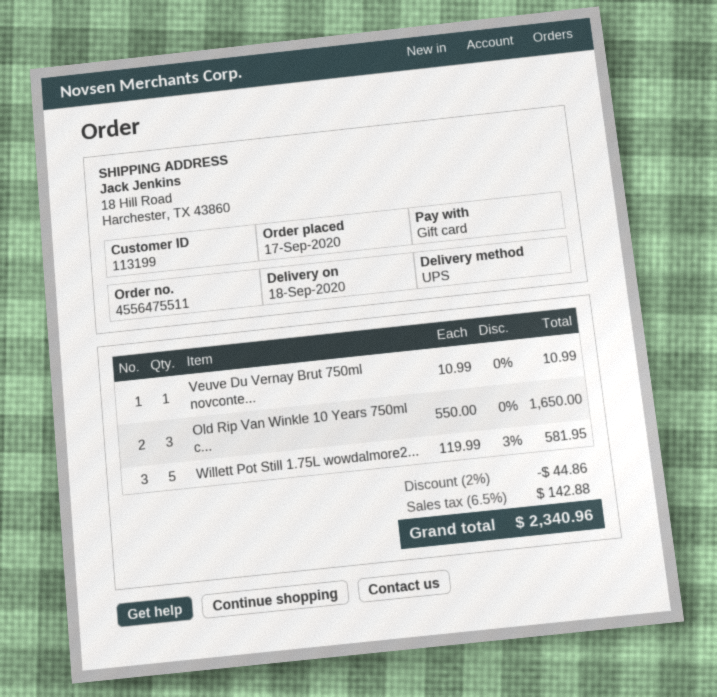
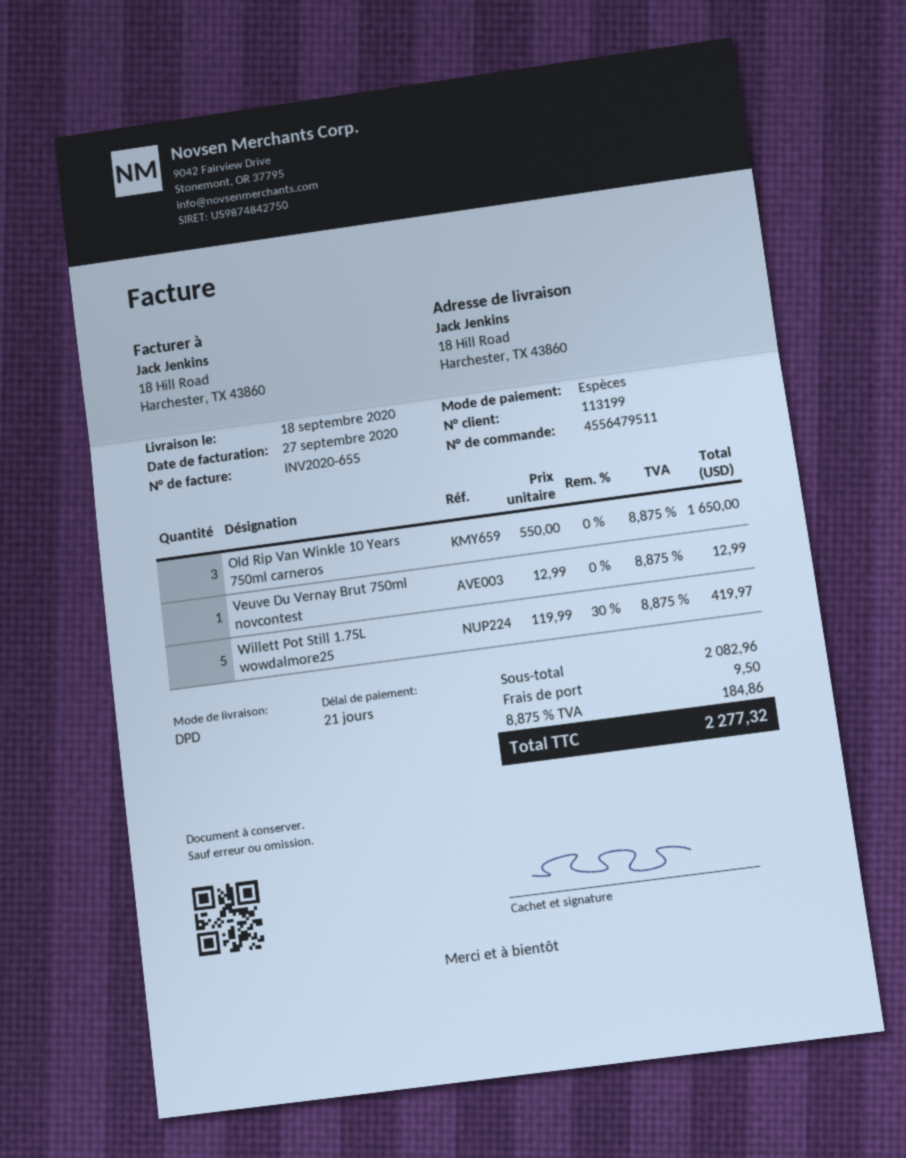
order number: 4556475511 -> 4556479511
payment method: gift card -> cash
shipping method: UPS -> DPD
Veuve Du Vernay Brut 750ml novconte...: 1 x 10.99 = 10.99 -> 1 x 12.99 = 12.99
Willett Pot Still 1.75L wowdalmore2...: 5 x 119.99 - 3% = 581.95 -> 5 x 119.99 - 30% = 419.97
discount: 2% = 44.86 -> none
shipping: none -> 9.50
tax: 6.5% = 142.88 -> 8.875% = 184.86
total: 2340.96 -> 2277.32

